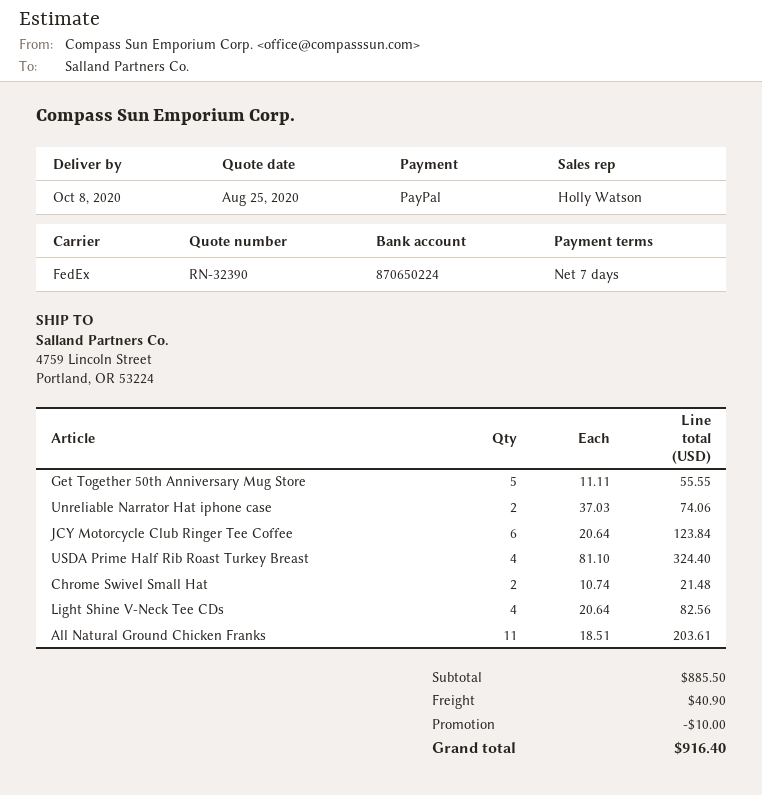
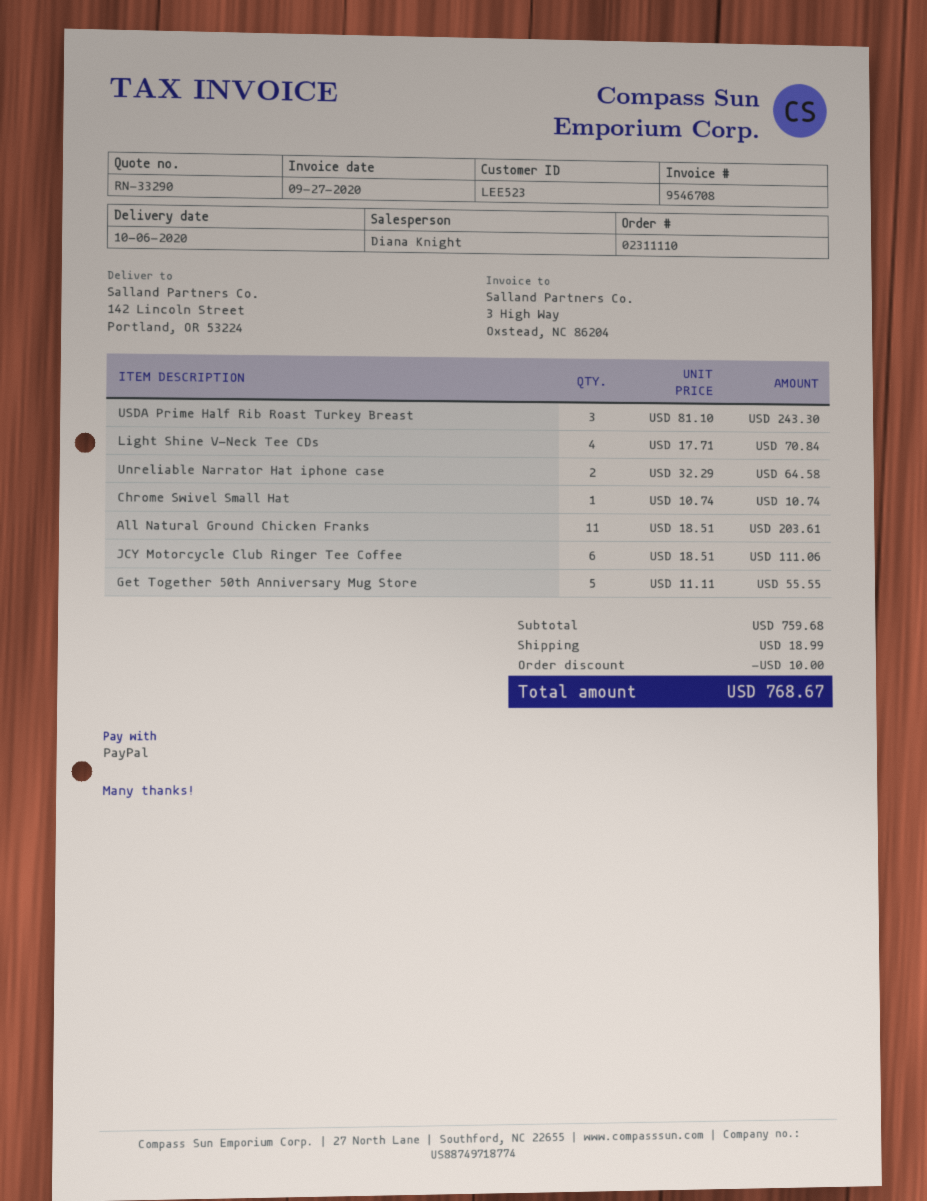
quote number: RN-32390 -> RN-33290
delivery date: 2020-10-08 -> 2020-10-06
sales rep: Holly Watson -> Diana Knight
ship to: 4759 Lincoln Street, Portland, OR 53224 -> 142 Lincoln Street, Portland, OR 53224
Unreliable Narrator Hat iphone case: 2 x 37.03 = 74.06 -> 2 x 32.29 = 64.58
JCY Motorcycle Club Ringer Tee Coffee: 6 x 20.64 = 123.84 -> 6 x 18.51 = 111.06
USDA Prime Half Rib Roast Turkey Breast: 4 x 81.10 = 324.40 -> 3 x 81.10 = 243.30
Chrome Swivel Small Hat: 2 x 10.74 = 21.48 -> 1 x 10.74 = 10.74
Light Shine V-Neck Tee CDs: 4 x 20.64 = 82.56 -> 4 x 17.71 = 70.84
subtotal: 885.50 -> 759.68
shipping: 40.90 -> 18.99
total: 916.40 -> 768.67

